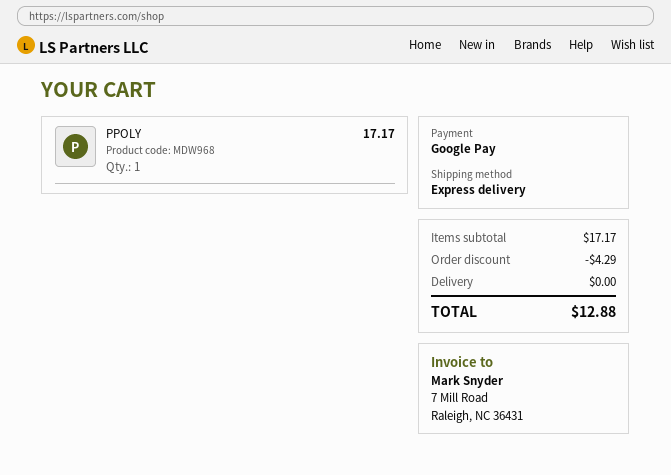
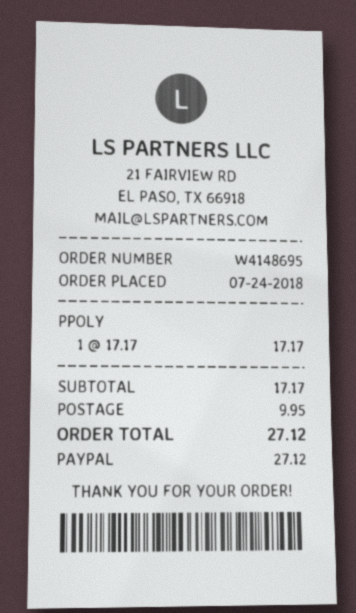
payment method: Google Pay -> PayPal
discount: 4.29 -> none
shipping: 0.00 -> 9.95
total: 12.88 -> 27.12

